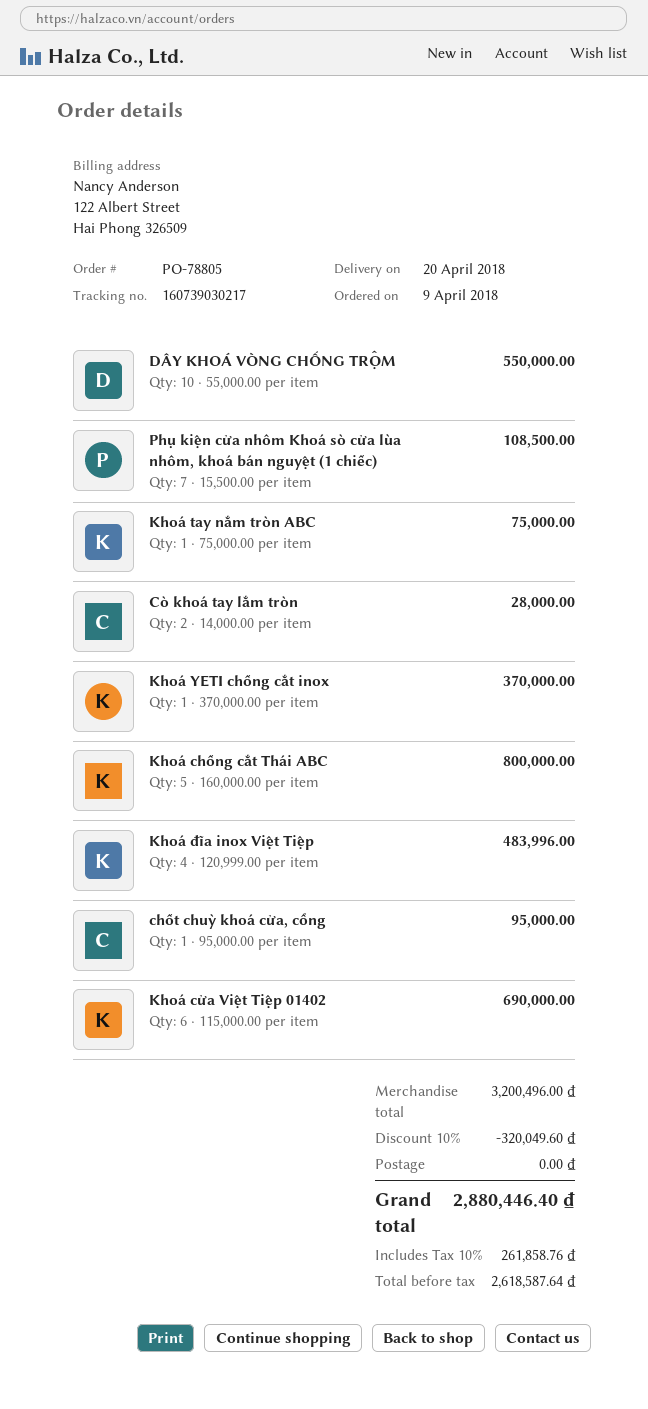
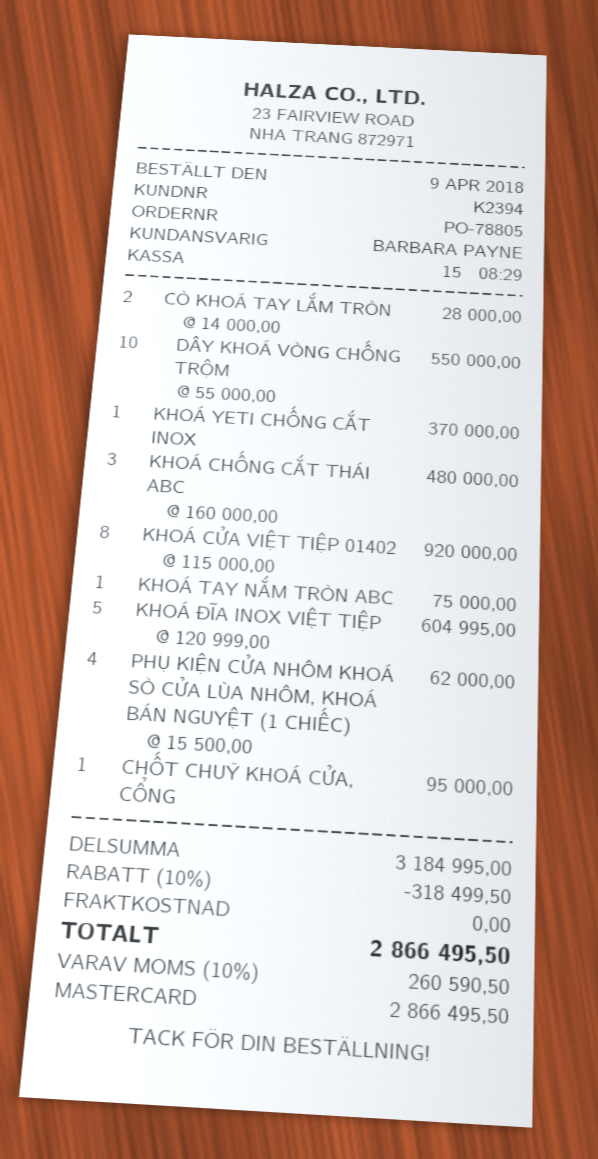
Phụ kiện cửa nhôm Khoá sò cửa lùa nhôm, khoá bán nguyệt (1 chiếc): 7 x 15500.00 = 108500.00 -> 4 x 15500.00 = 62000.00
Khoá chống cắt Thái ABC: 5 x 160000.00 = 800000.00 -> 3 x 160000.00 = 480000.00
Khoá đĩa inox Việt Tiệp: 4 x 120999.00 = 483996.00 -> 5 x 120999.00 = 604995.00
Khoá cửa Việt Tiệp 01402: 6 x 115000.00 = 690000.00 -> 8 x 115000.00 = 920000.00
subtotal: 3200496.00 -> 3184995.00
discount: 10% = 320049.60 -> 10% = 318499.50
tax: 10% = 261858.76 -> 10% = 260590.50
total: 2880446.40 -> 2866495.50

